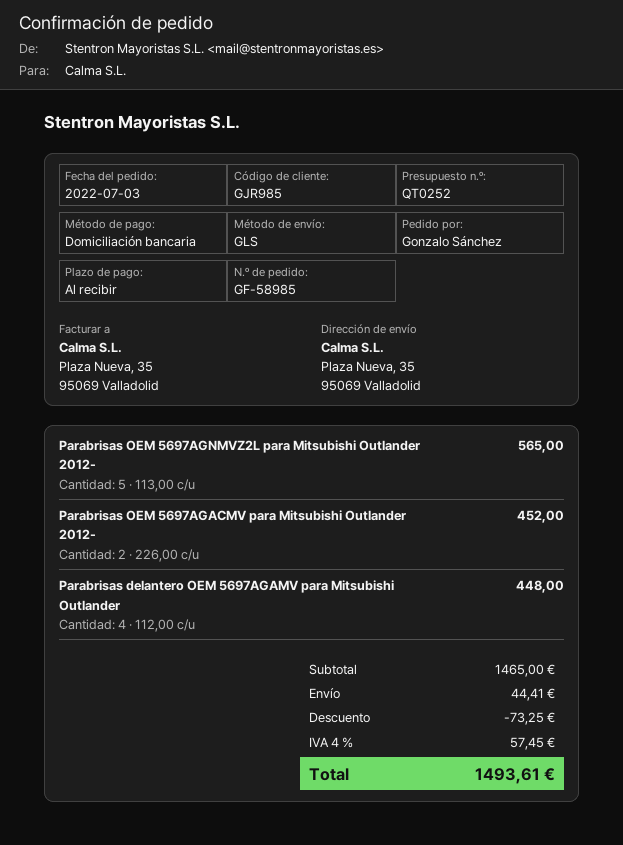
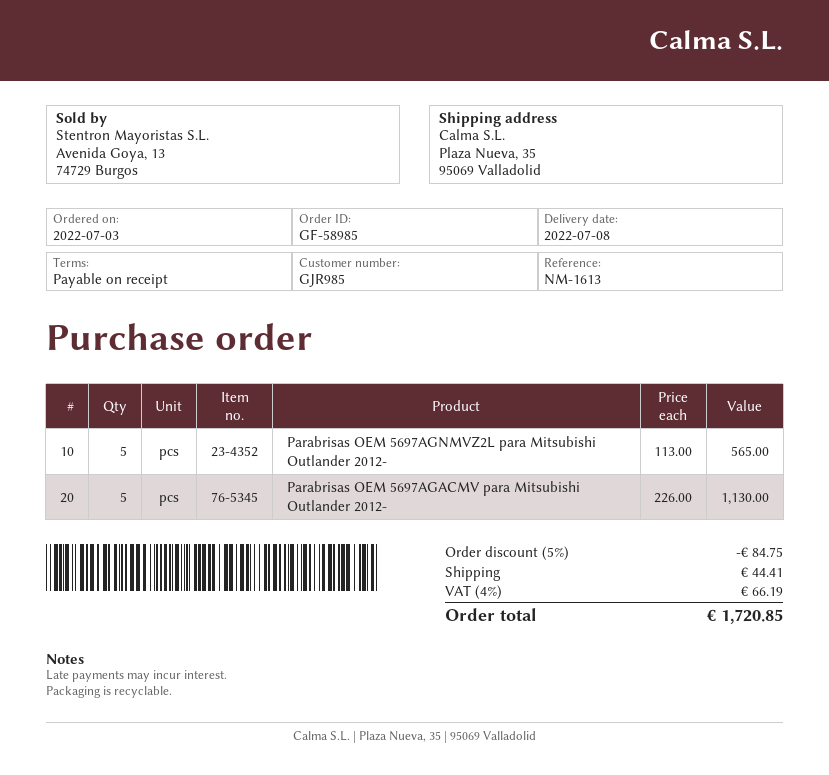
Parabrisas OEM 5697AGACMV para Mitsubishi Outlander 2012-: 2 x 226.00 = 452.00 -> 5 x 226.00 = 1130.00
Parabrisas delantero OEM 5697AGAMV para Mitsubishi Outlander: 4 x 112.00 = 448.00 -> none
discount: 73.25 -> 84.75
tax: 4% = 57.45 -> 4% = 66.19
total: 1493.61 -> 1720.85

